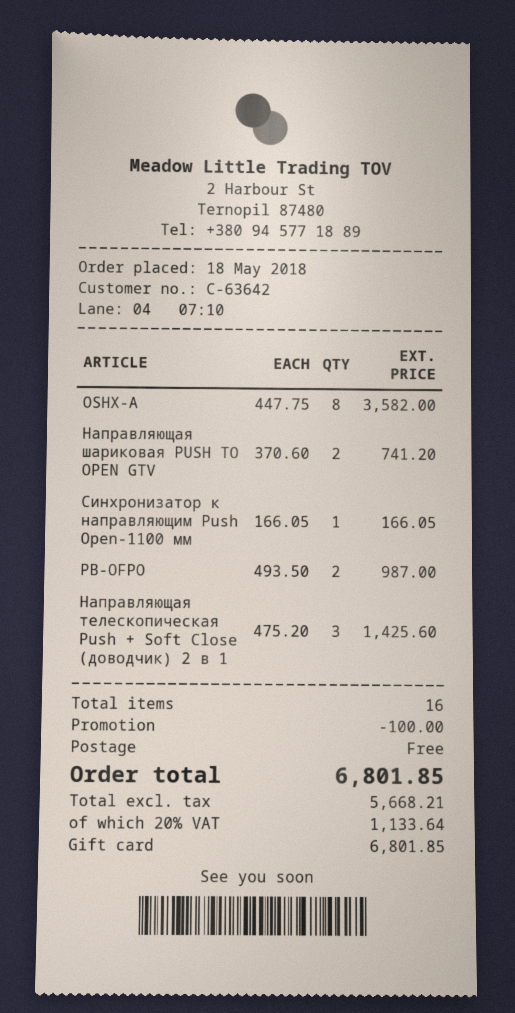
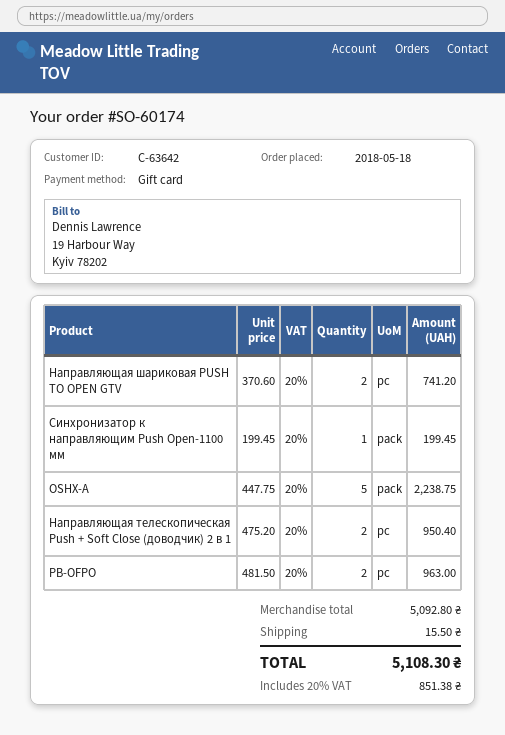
OSHX-A: 8 x 447.75 = 3582.00 -> 5 x 447.75 = 2238.75
Синхронизатор к направляющим Push Open-1100 мм: 1 x 166.05 = 166.05 -> 1 x 199.45 = 199.45
PB-OFPO: 2 x 493.50 = 987.00 -> 2 x 481.50 = 963.00
Направляющая телескопическая Push + Soft Close (доводчик) 2 в 1: 3 x 475.20 = 1425.60 -> 2 x 475.20 = 950.40
discount: 100.00 -> none
shipping: 0.00 -> 15.50
tax: 20% = 1133.64 -> 20% = 851.38
total: 6801.85 -> 5108.30

